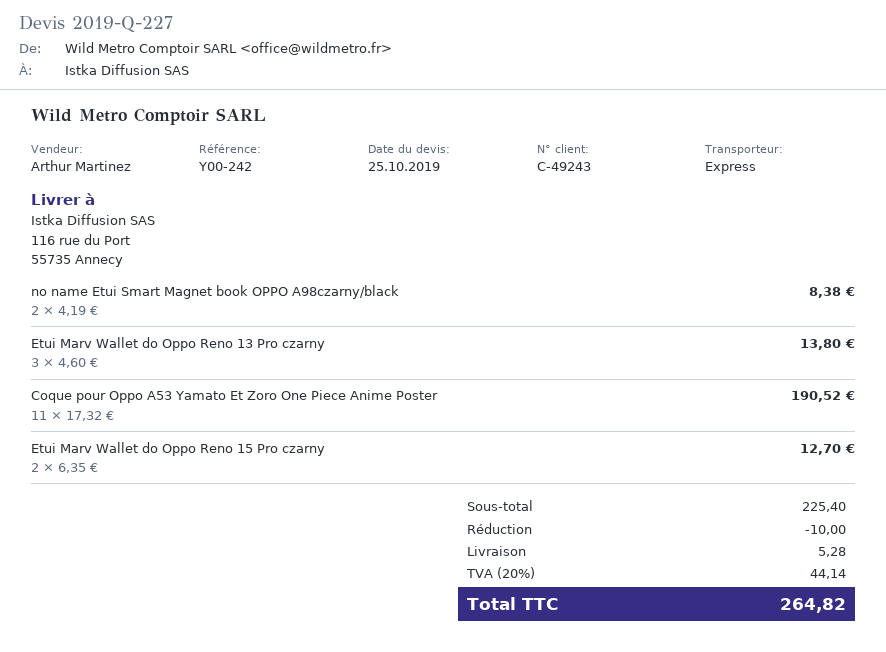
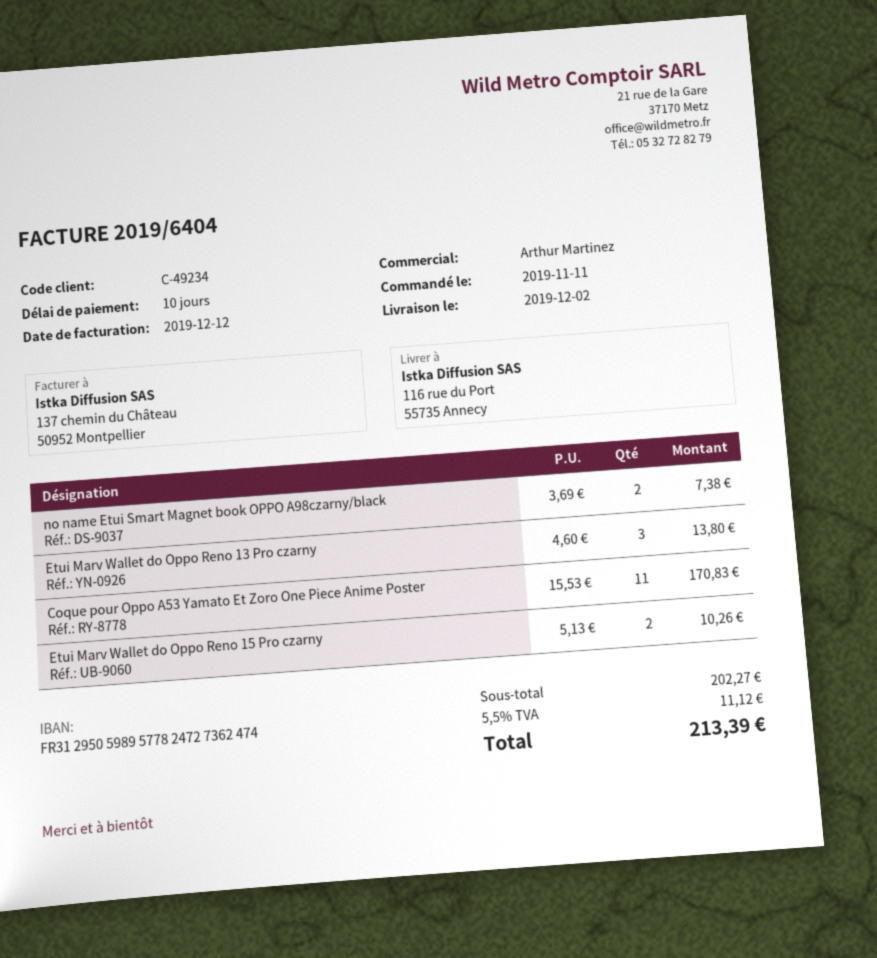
customer number: C-49243 -> C-49234
no name Etui Smart Magnet book OPPO A98czarny/black: 2 x 4.19 = 8.38 -> 2 x 3.69 = 7.38
Coque pour Oppo A53 Yamato Et Zoro One Piece Anime Poster: 11 x 17.32 = 190.52 -> 11 x 15.53 = 170.83
Etui Marv Wallet do Oppo Reno 15 Pro czarny: 2 x 6.35 = 12.70 -> 2 x 5.13 = 10.26
subtotal: 225.40 -> 202.27
discount: 10.00 -> none
shipping: 5.28 -> none
tax: 20% = 44.14 -> 5.5% = 11.12
total: 264.82 -> 213.39

